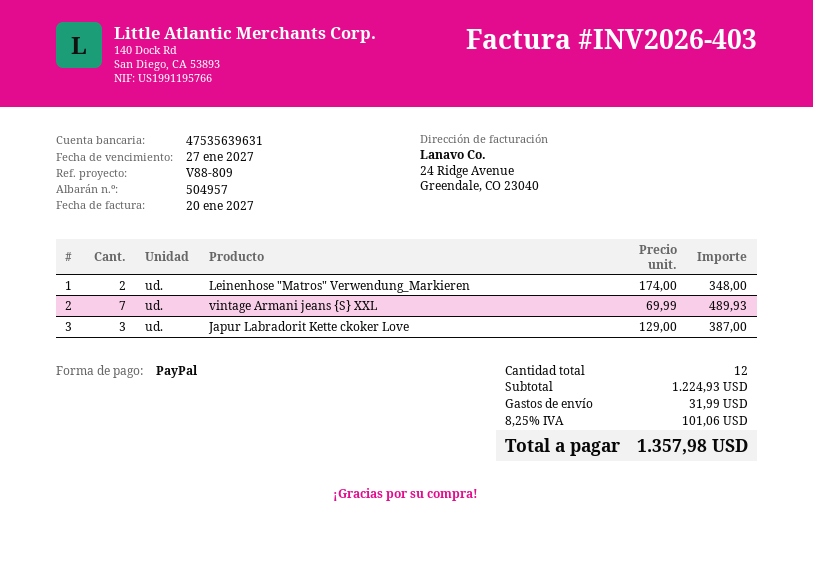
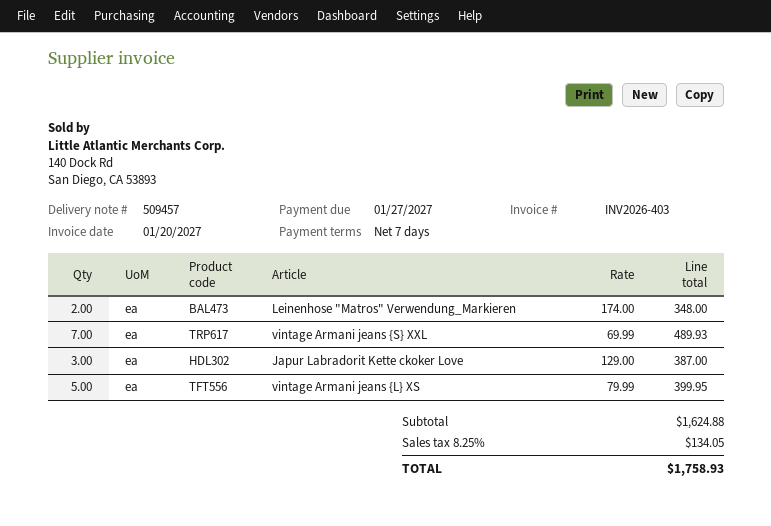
delivery note number: 504957 -> 509457
vintage Armani jeans {L} XS: none -> 5 x 79.99 = 399.95
subtotal: 1224.93 -> 1624.88
shipping: 31.99 -> none
tax: 8.25% = 101.06 -> 8.25% = 134.05
total: 1357.98 -> 1758.93

